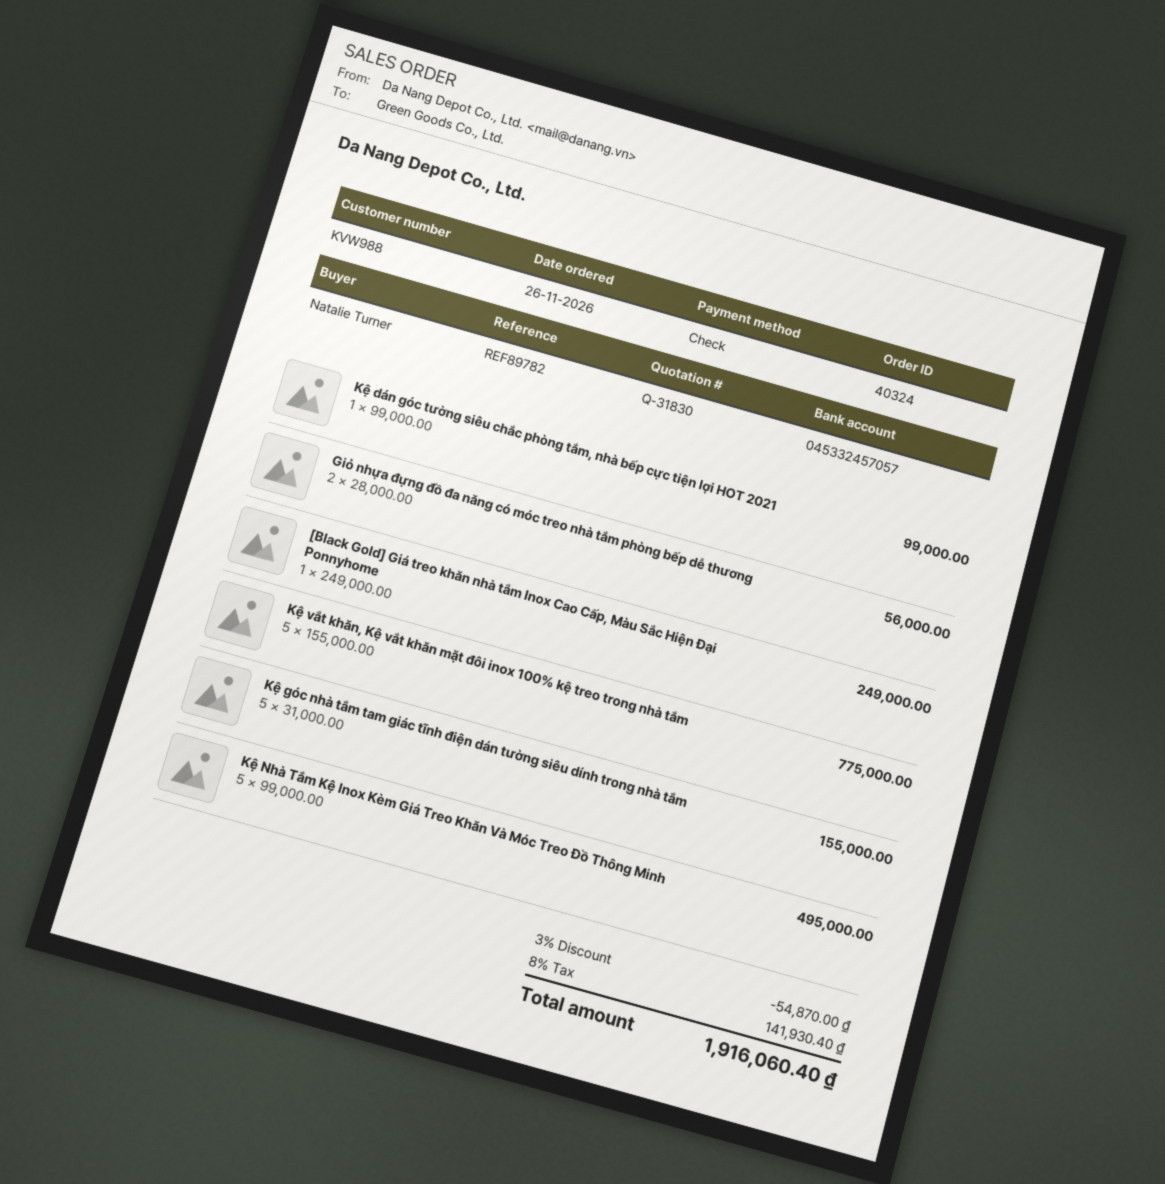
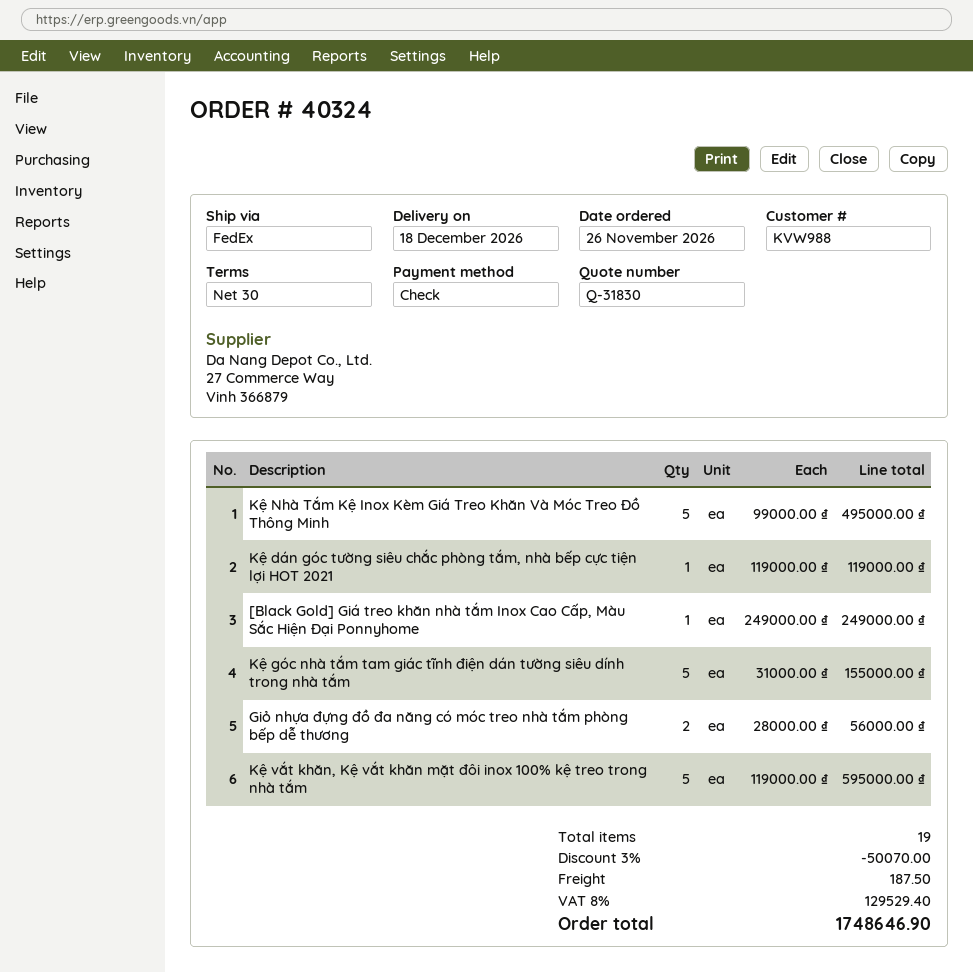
Kệ dán góc tường siêu chắc phòng tắm, nhà bếp cực tiện lợi HOT 2021: 1 x 99000.00 = 99000.00 -> 1 x 119000.00 = 119000.00
Kệ vắt khăn, Kệ vắt khăn mặt đôi inox 100% kệ treo trong nhà tắm: 5 x 155000.00 = 775000.00 -> 5 x 119000.00 = 595000.00
discount: 3% = 54870.00 -> 3% = 50070.00
shipping: none -> 187.50
tax: 8% = 141930.40 -> 8% = 129529.40
total: 1916060.40 -> 1748646.90

